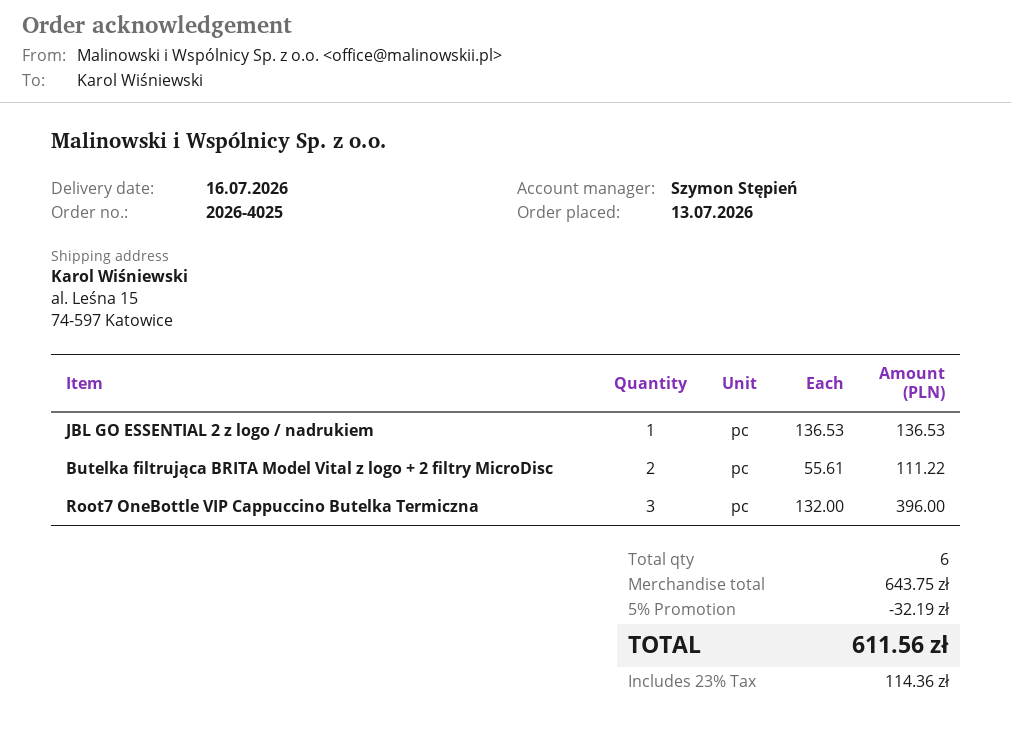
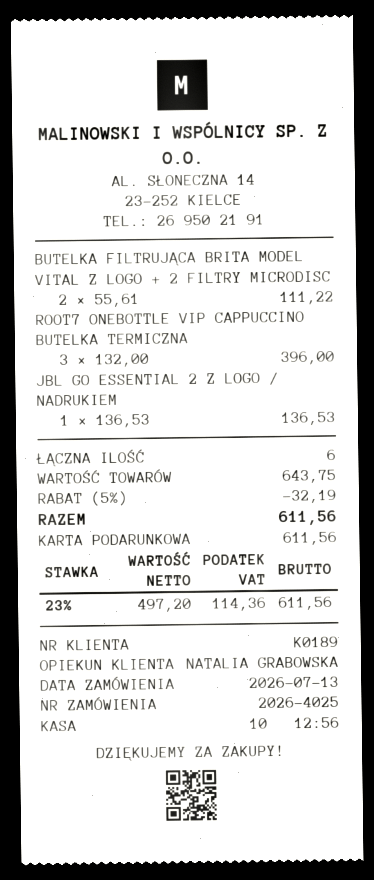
sales rep: Szymon Stępień -> NATALIA GRABOWSKA

